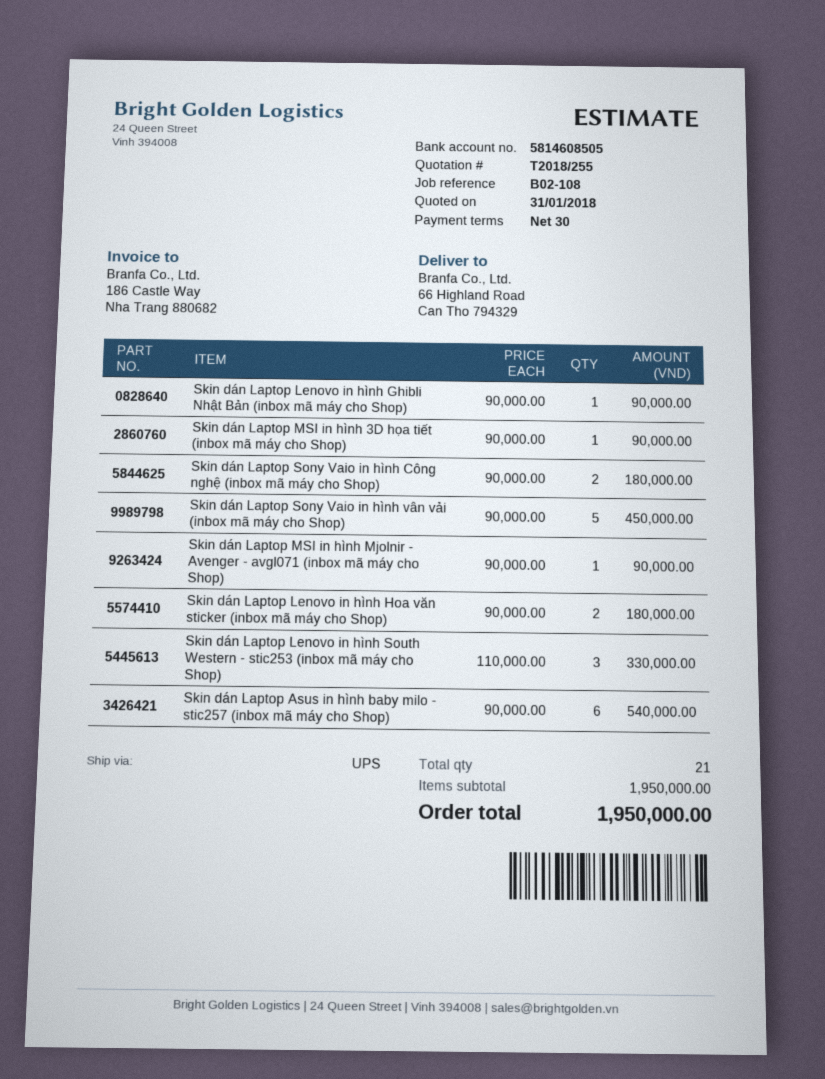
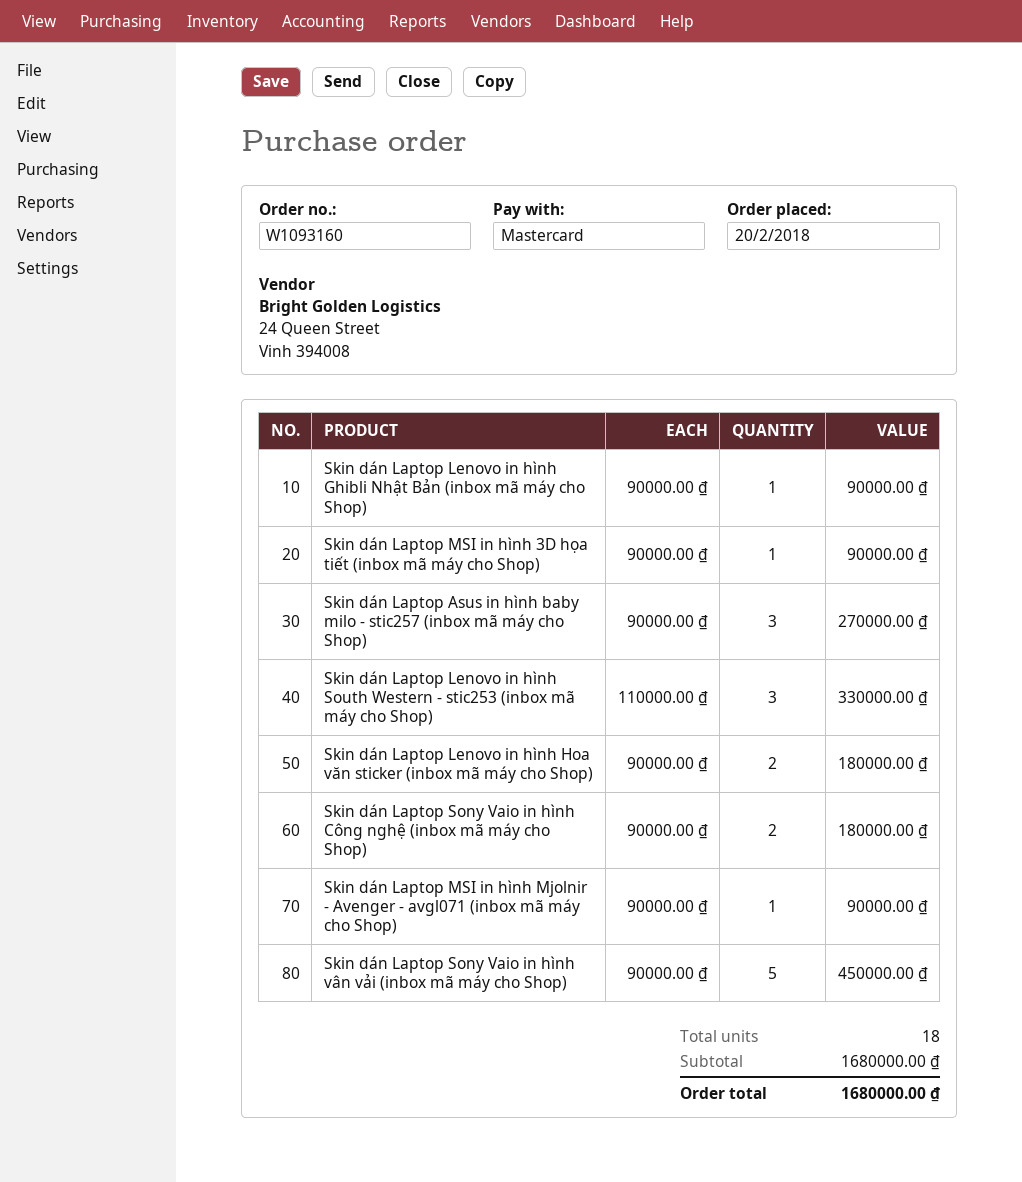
Skin dán Laptop Asus in hình baby milo - stic257 (inbox mã máy cho Shop): 6 x 90000.00 = 540000.00 -> 3 x 90000.00 = 270000.00
total quantity: 21 -> 18
subtotal: 1950000.00 -> 1680000.00
total: 1950000.00 -> 1680000.00

